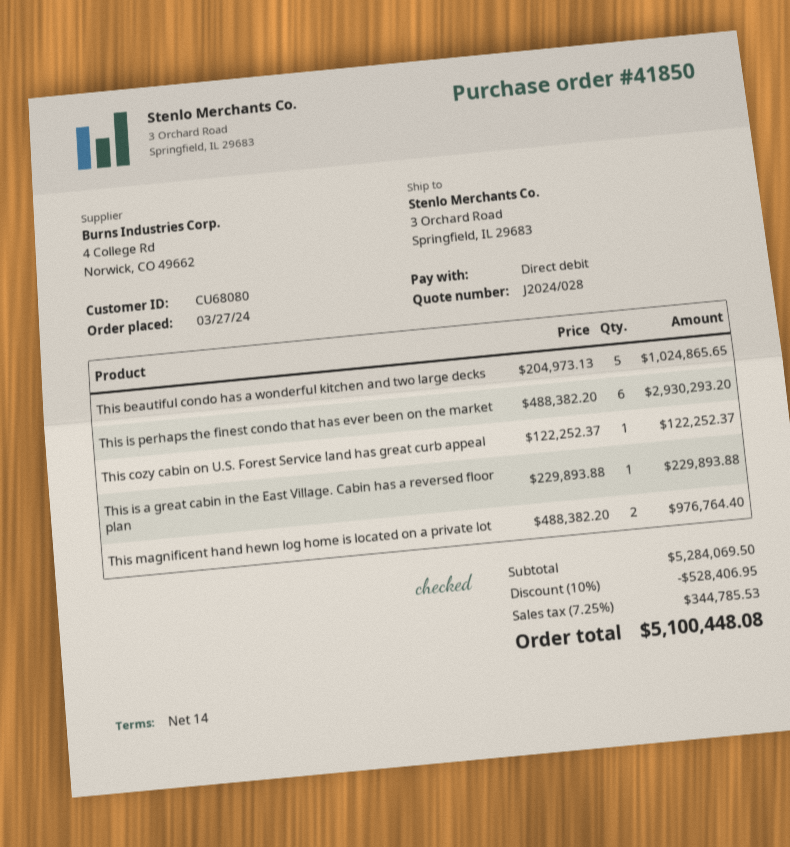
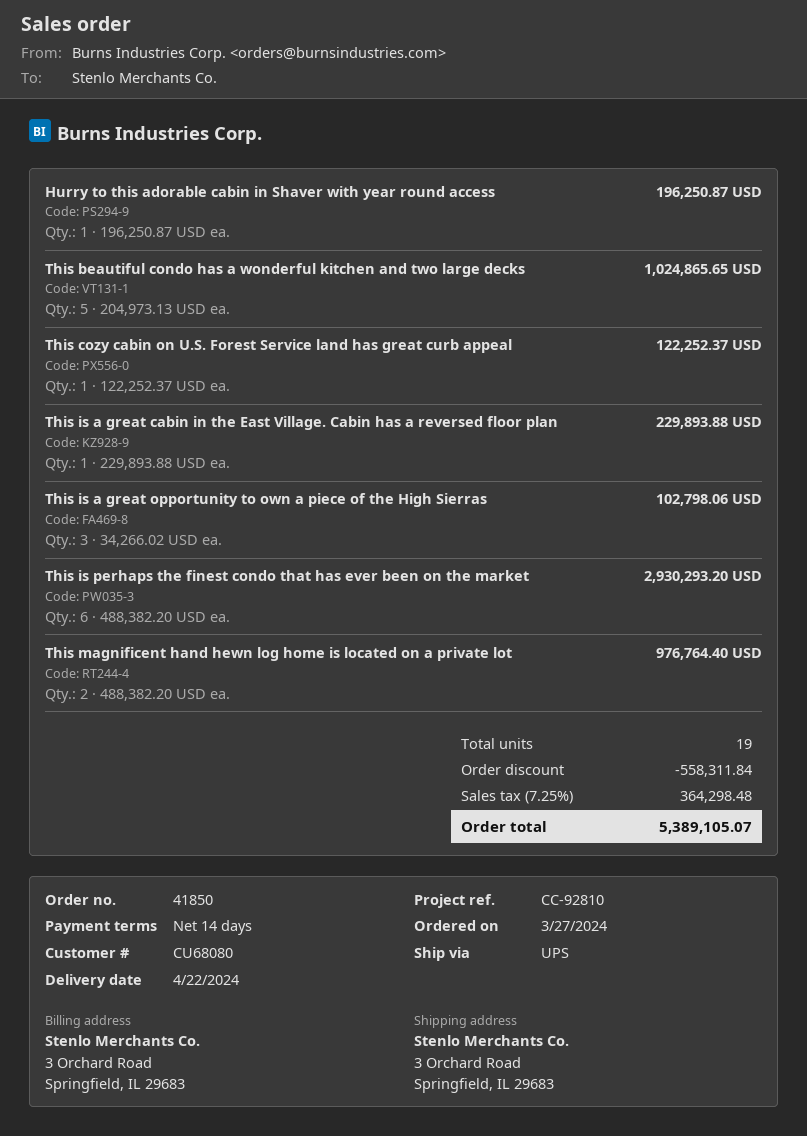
Hurry to this adorable cabin in Shaver with year round access: none -> 1 x 196250.87 = 196250.87
This is a great opportunity to own a piece of the High Sierras: none -> 3 x 34266.02 = 102798.06
discount: 528406.95 -> 558311.84
tax: 7.25% = 344785.53 -> 7.25% = 364298.48
total: 5100448.08 -> 5389105.07

